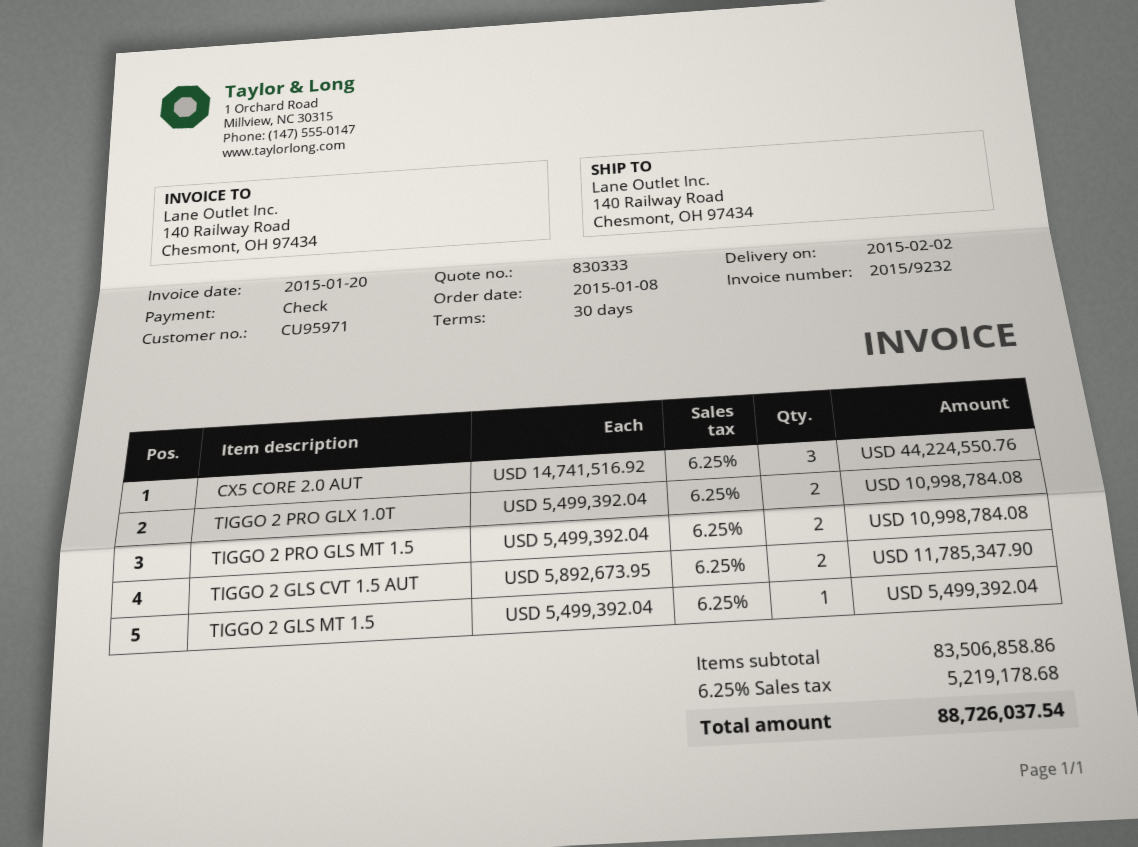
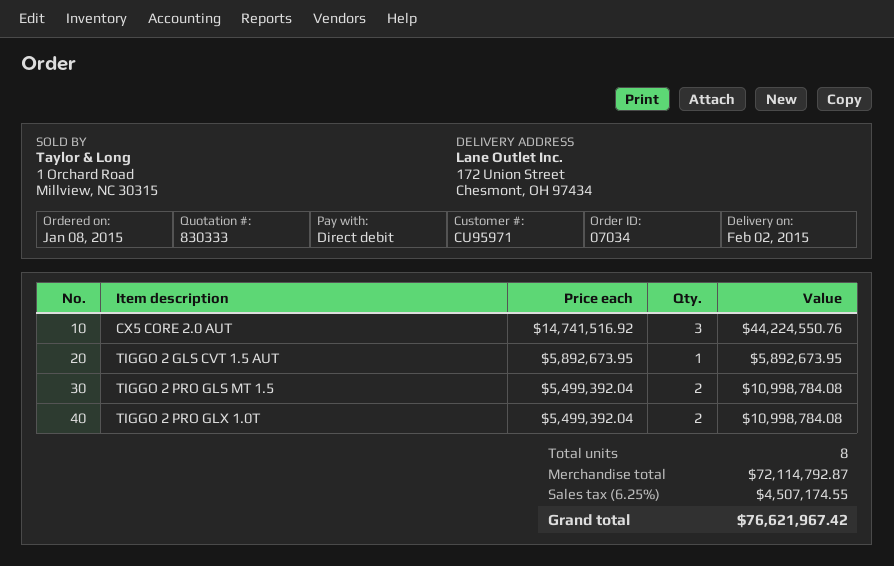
payment method: cheque -> direct debit
ship to: 140 Railway Road, Chesmont, OH 97434 -> 172 Union Street, Chesmont, OH 97434
TIGGO 2 GLS CVT 1.5 AUT: 2 x 5892673.95 = 11785347.90 -> 1 x 5892673.95 = 5892673.95
TIGGO 2 GLS MT 1.5: 1 x 5499392.04 = 5499392.04 -> none
subtotal: 83506858.86 -> 72114792.87
tax: 6.25% = 5219178.68 -> 6.25% = 4507174.55
total: 88726037.54 -> 76621967.42

